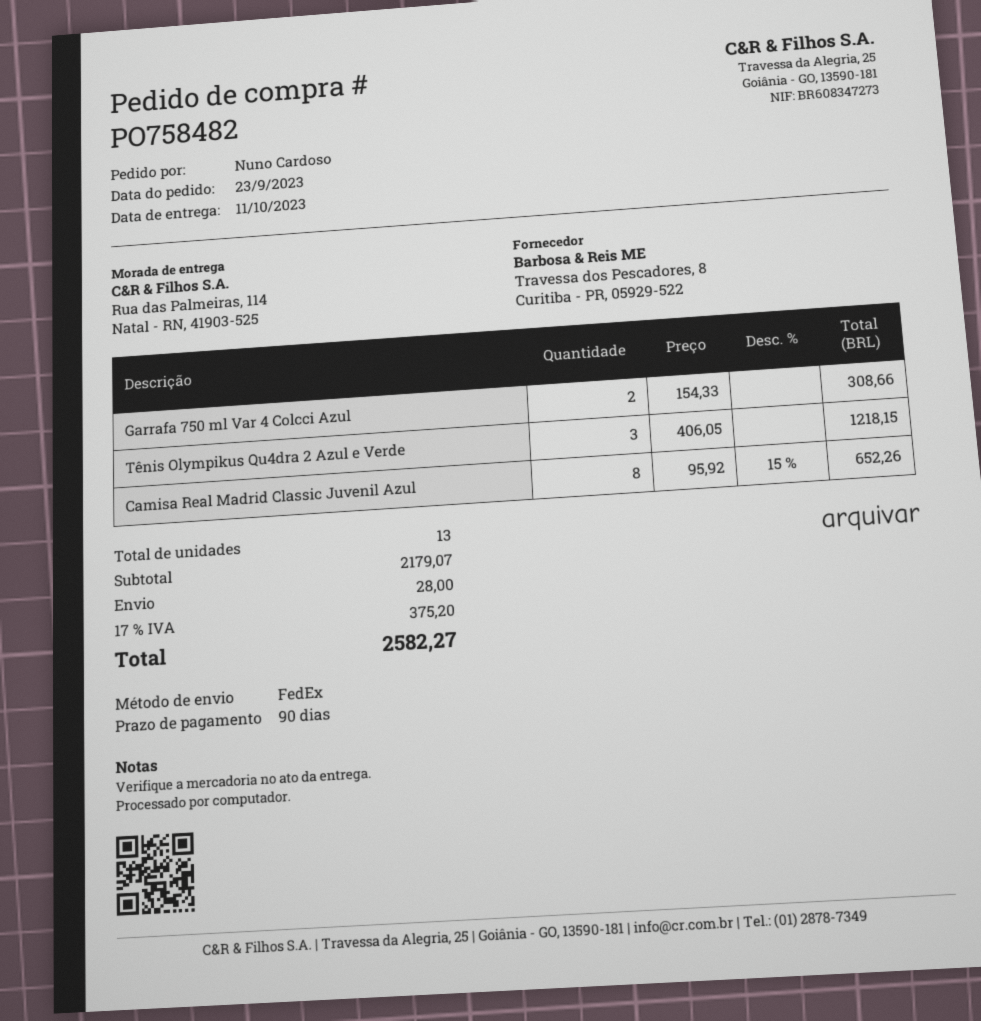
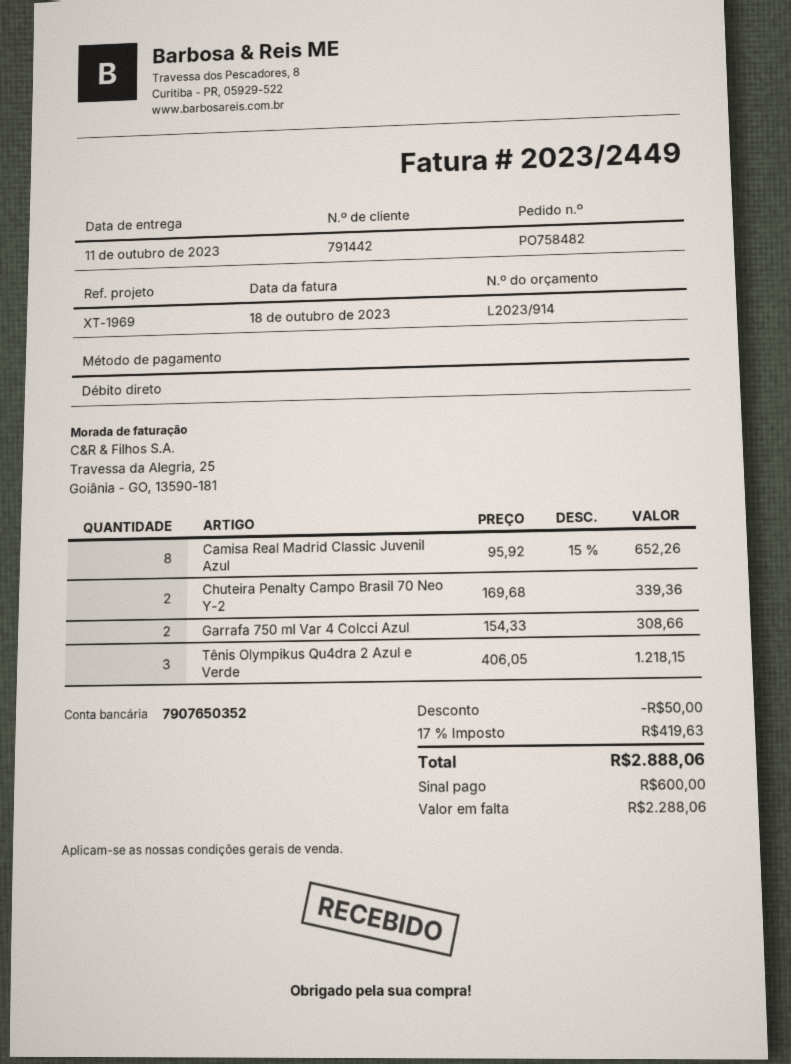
Chuteira Penalty Campo Brasil 70 Neo Y-2: none -> 2 x 169.68 = 339.36
discount: none -> 50.00
shipping: 28.00 -> none
tax: 17% = 375.20 -> 17% = 419.63
total: 2582.27 -> 2888.06

